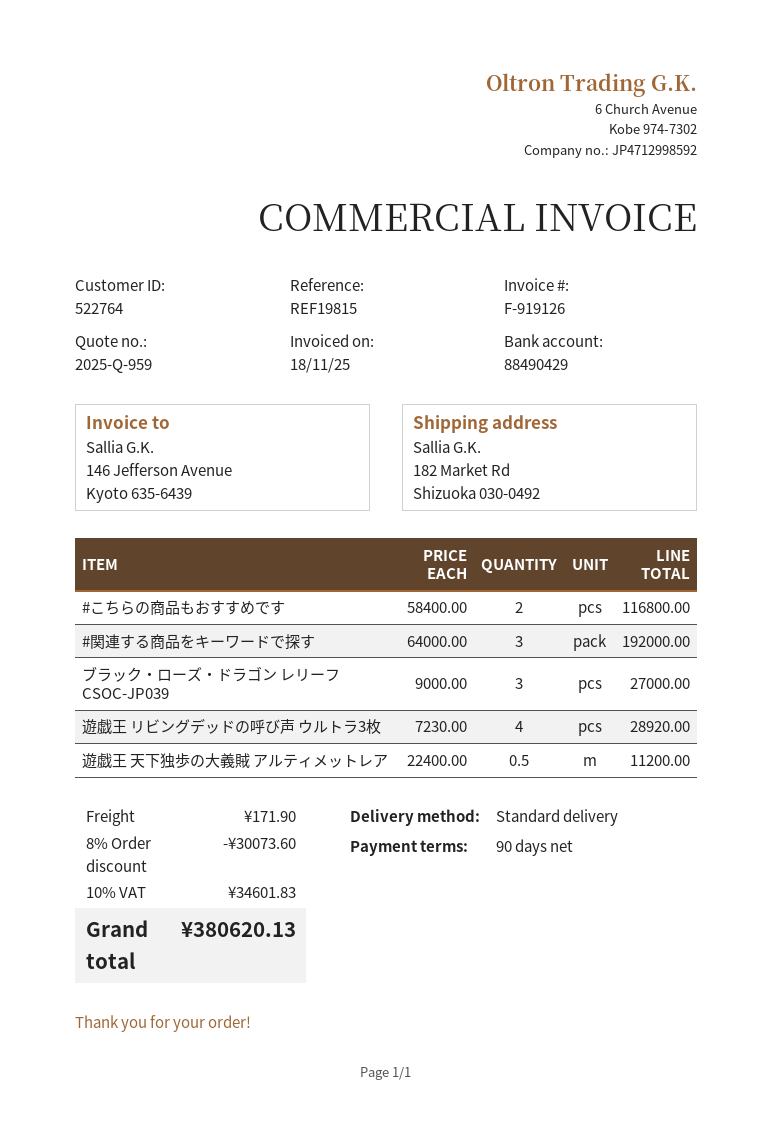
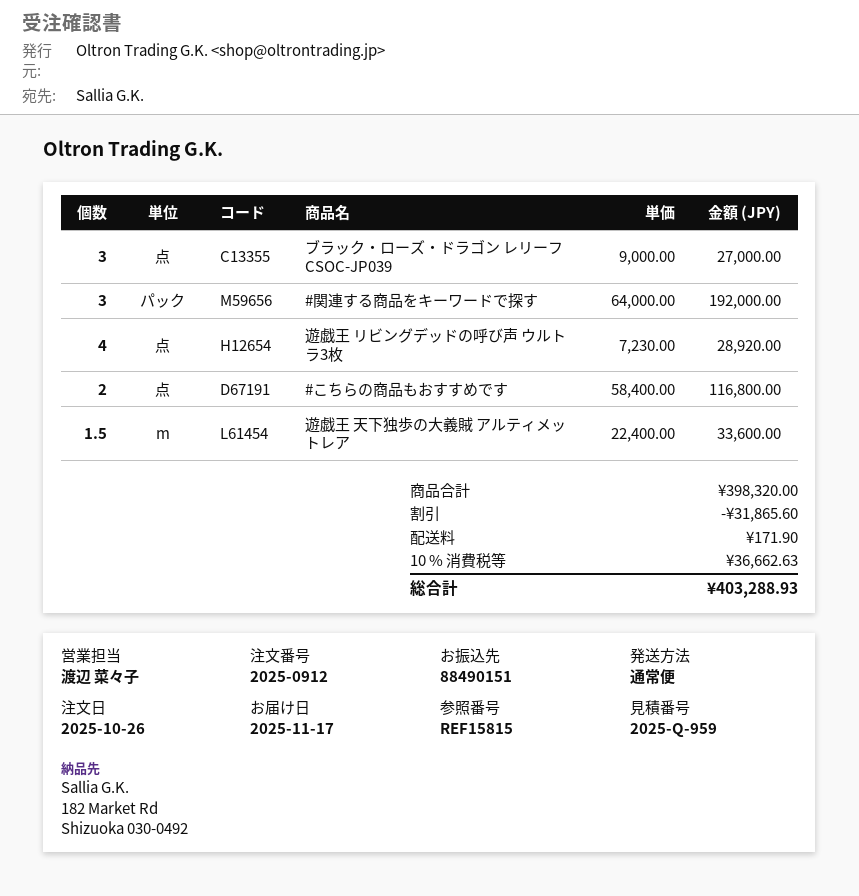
reference: REF19815 -> REF15815
bank account: 88490429 -> 88490151
遊戯王 天下独歩の大義賊 アルティメットレア: 0.5 x 22400.00 = 11200.00 -> 1.5 x 22400.00 = 33600.00
discount: 30073.60 -> 31865.60
tax: 10% = 34601.83 -> 10% = 36662.63
total: 380620.13 -> 403288.93

